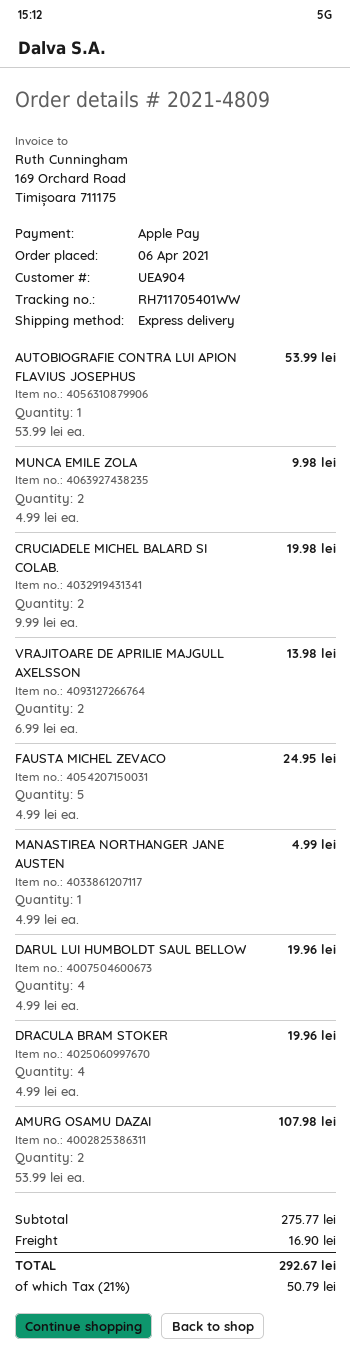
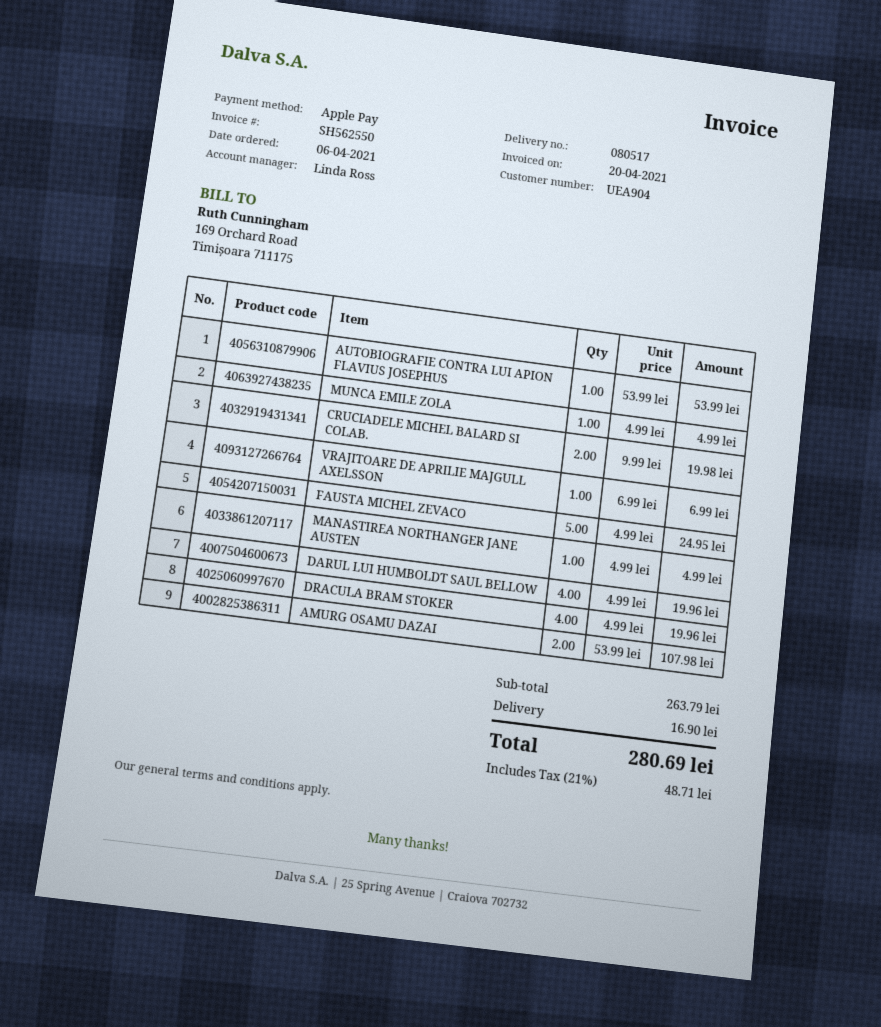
MUNCA EMILE ZOLA: 2 x 4.99 = 9.98 -> 1 x 4.99 = 4.99
VRAJITOARE DE APRILIE MAJGULL AXELSSON: 2 x 6.99 = 13.98 -> 1 x 6.99 = 6.99
subtotal: 275.77 -> 263.79
tax: 21% = 50.79 -> 21% = 48.71
total: 292.67 -> 280.69

